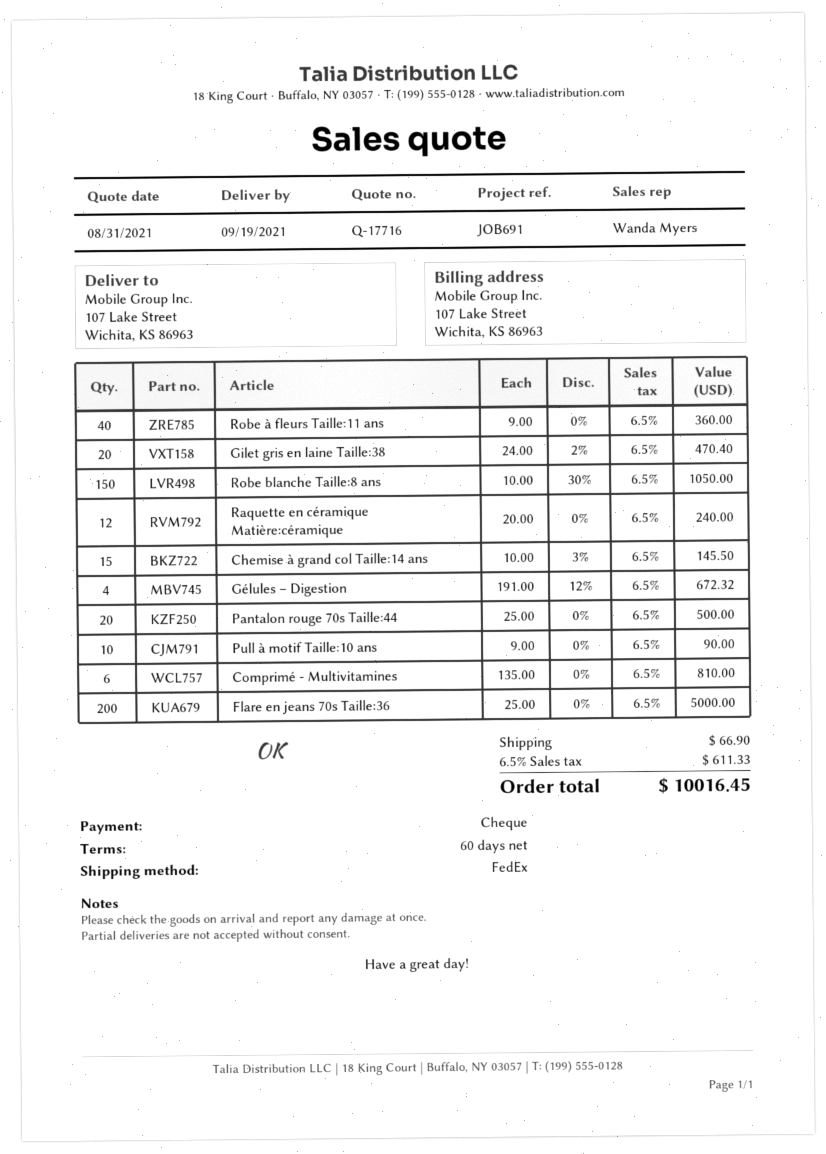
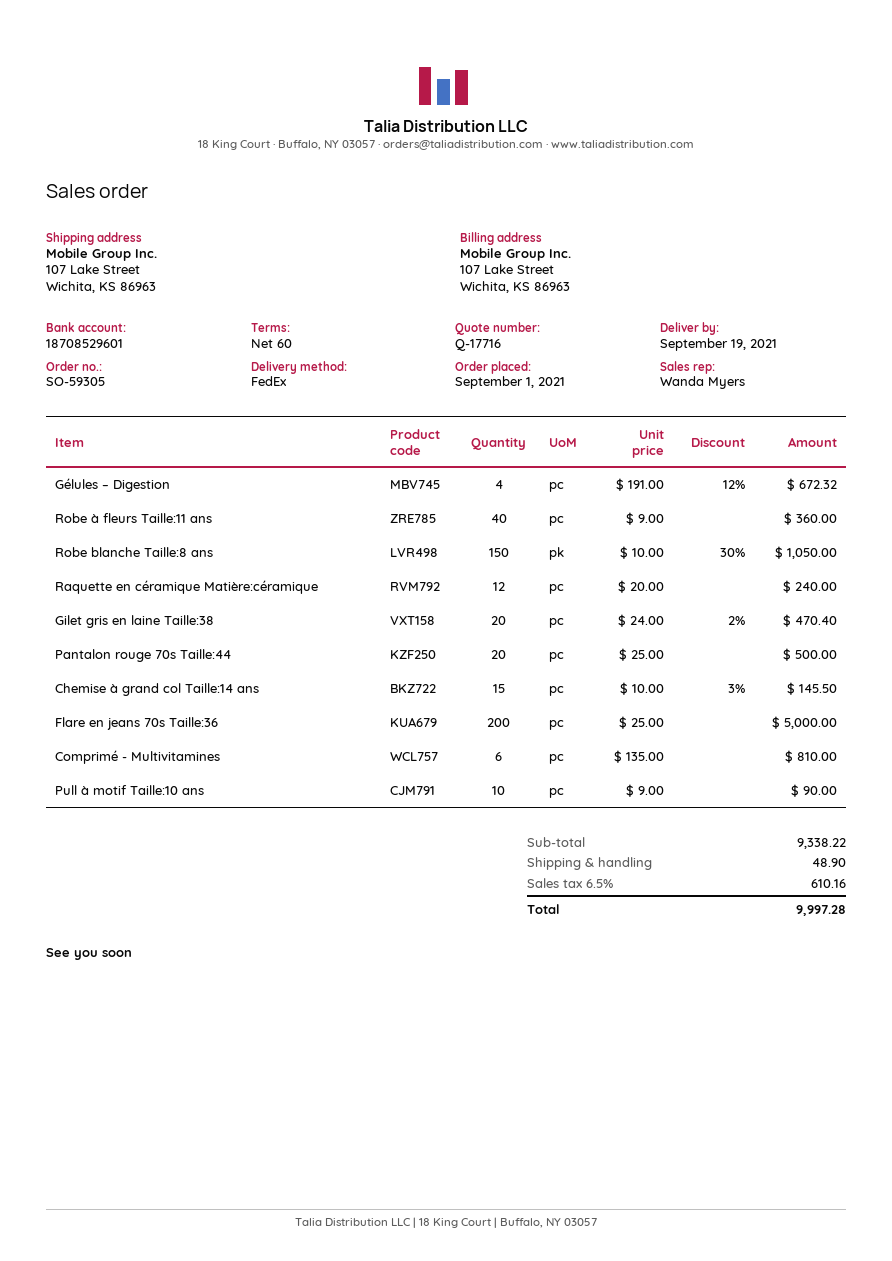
shipping: 66.90 -> 48.90
tax: 6.5% = 611.33 -> 6.5% = 610.16
total: 10016.45 -> 9997.28

